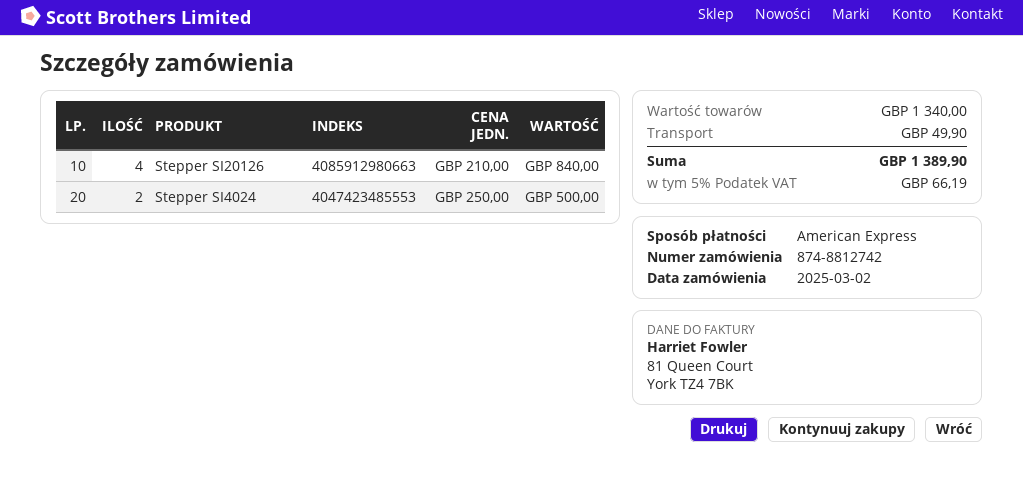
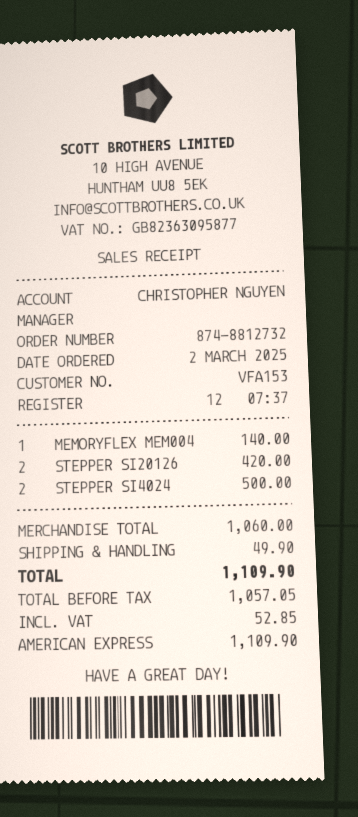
order number: 874-8812742 -> 874-8812732
Stepper SI20126: 4 for 840.00 -> 2 for 420.00
MEMORYFLEX MEM004: none -> 1 for 140.00
subtotal: 1340.00 -> 1060.00
tax: 66.19 -> 52.85
total: 1389.90 -> 1109.90

